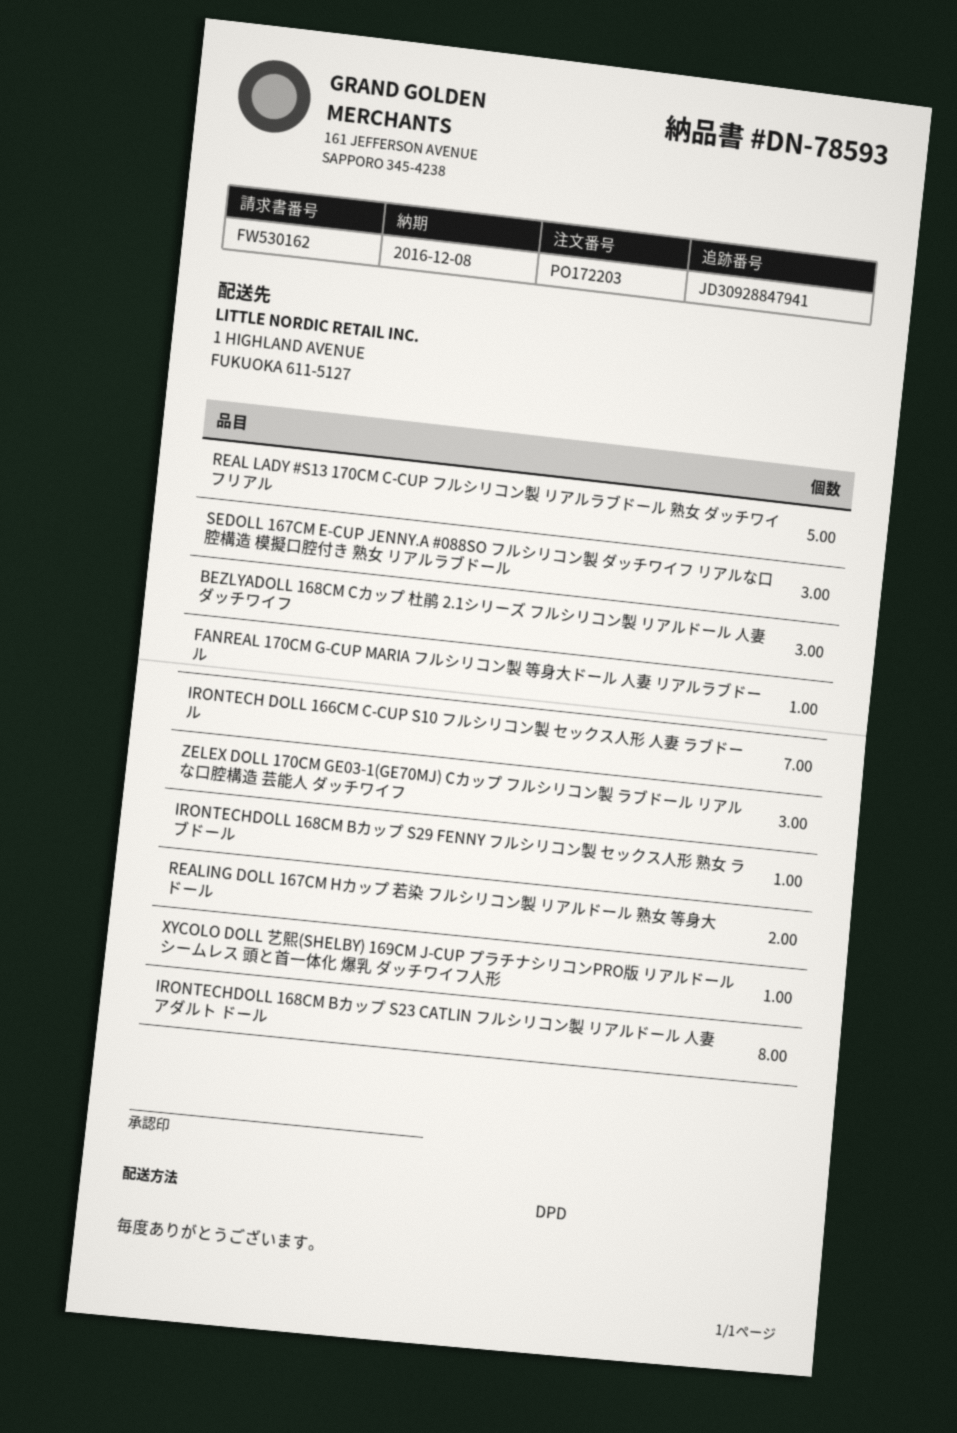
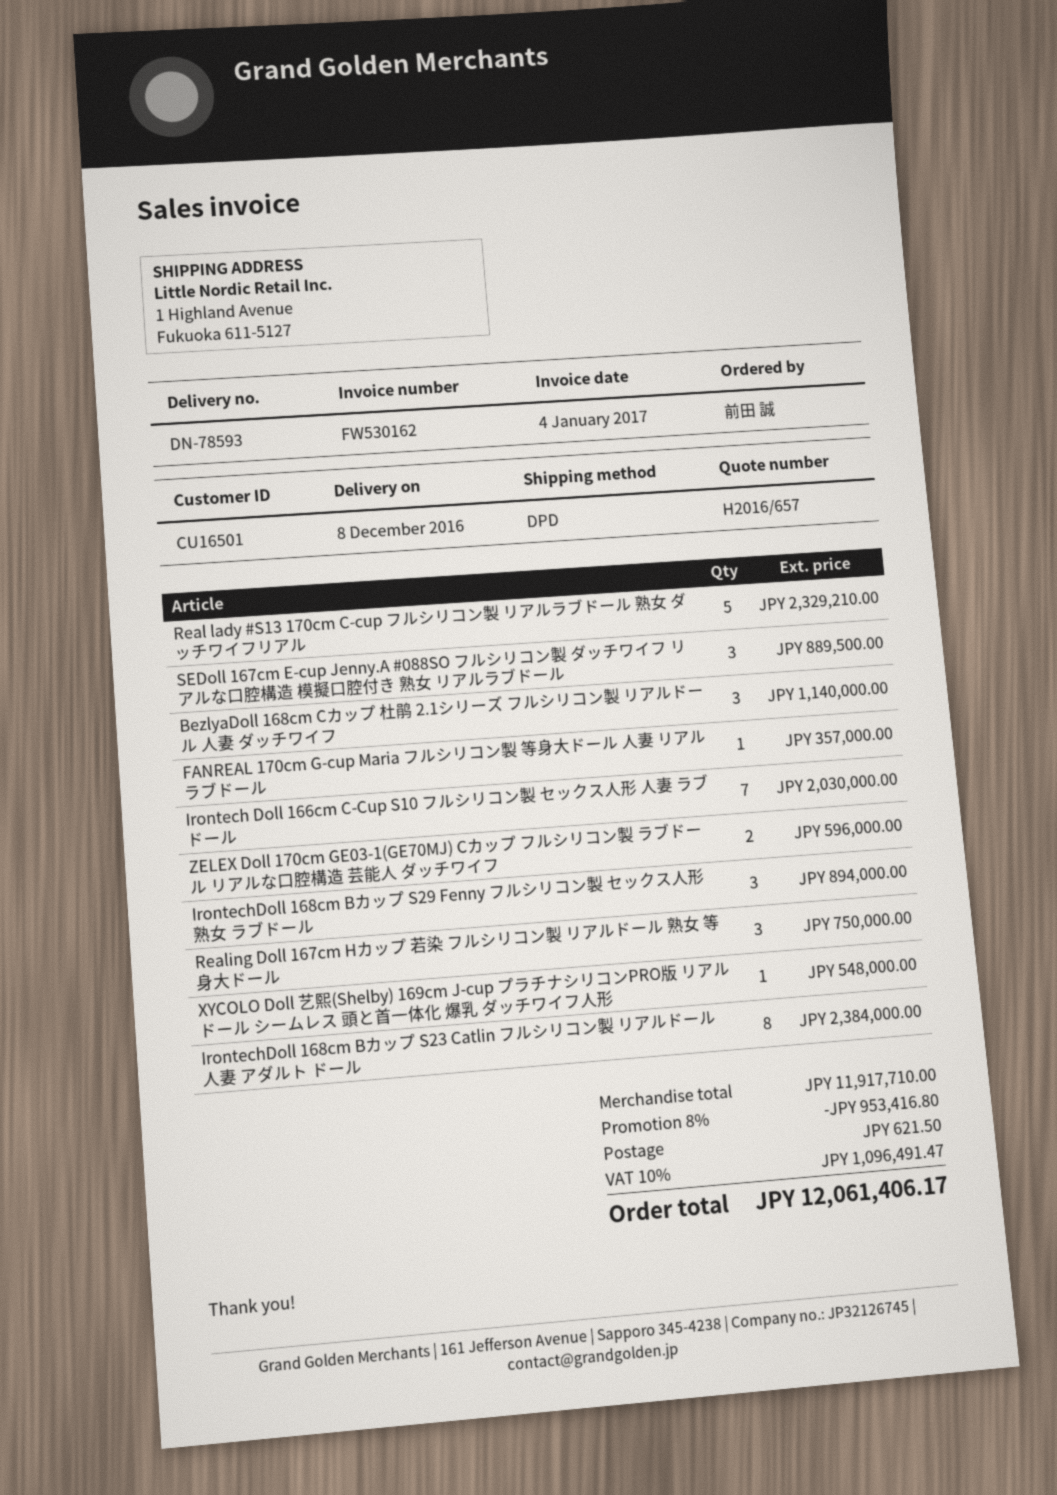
ZELEX DOLL 170CM GE03-1(GE70MJ) Cカップ フルシリコン製 ラブドール リアルな口腔構造 芸能人 ダッチワイフ: 3 -> 2
IRONTECHDOLL 168CM Bカップ S29 FENNY フルシリコン製 セックス人形 熟女 ラブドール: 1 -> 3
REALING DOLL 167CM Hカップ 若染 フルシリコン製 リアルドール 熟女 等身大ドール: 2 -> 3

